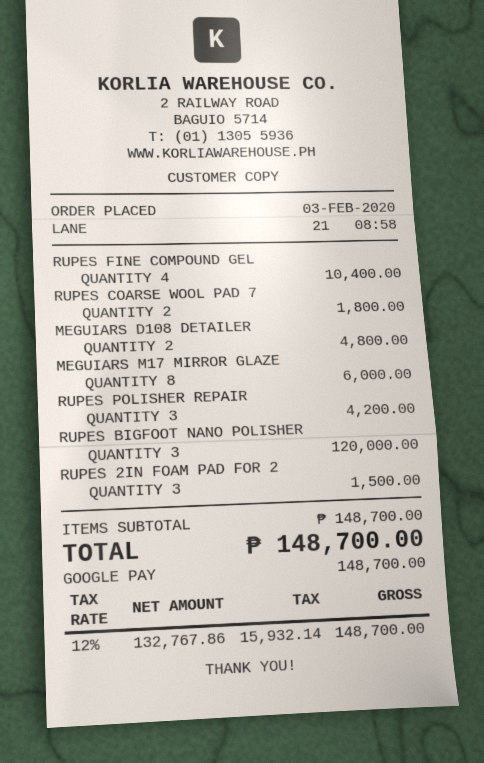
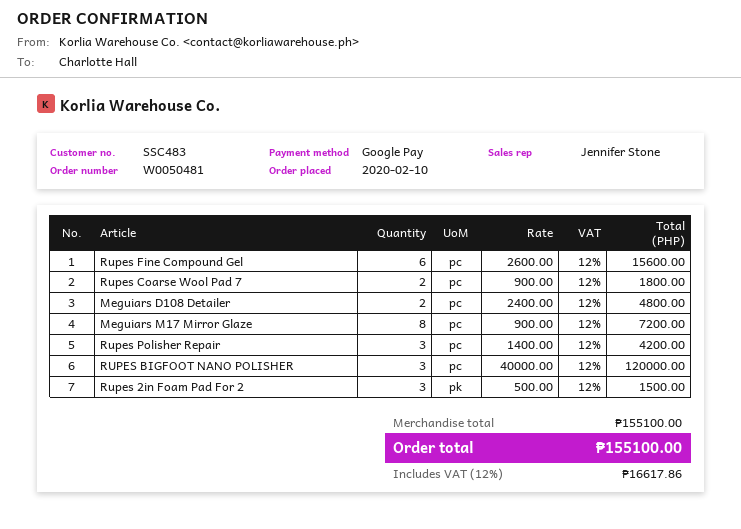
order date: 2020-02-03 -> 2020-02-10
RUPES FINE COMPOUND GEL: 4 for 10400.00 -> 6 for 15600.00
MEGUIARS M17 MIRROR GLAZE: 8 for 6000.00 -> 8 for 7200.00
subtotal: 148700.00 -> 155100.00
tax: 12% = 15932.14 -> 12% = 16617.86
total: 148700.00 -> 155100.00

